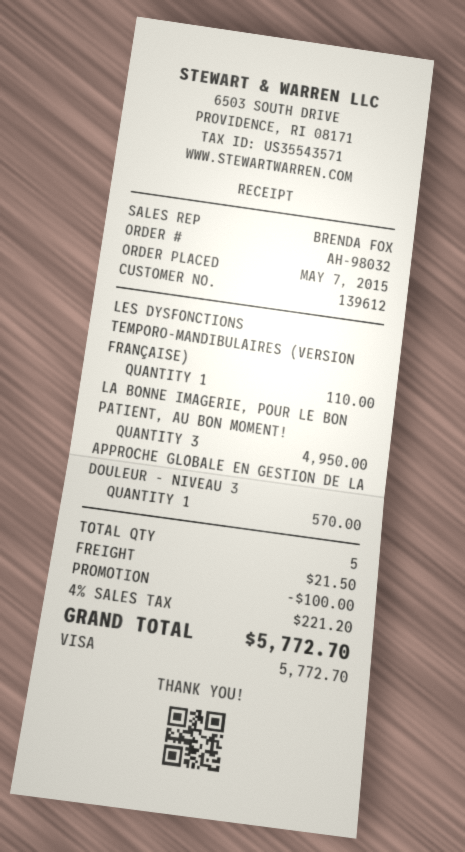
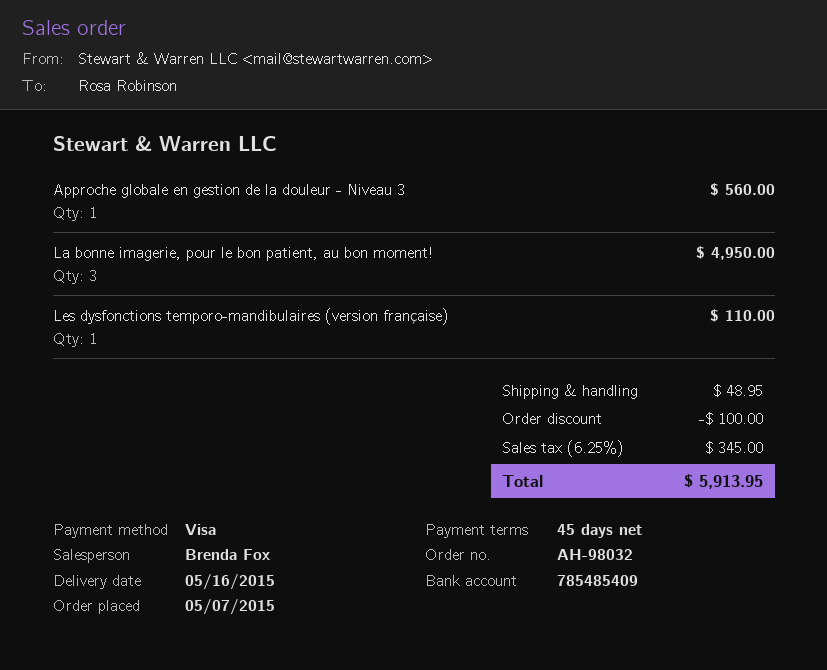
APPROCHE GLOBALE EN GESTION DE LA DOULEUR - NIVEAU 3: 1 for 570.00 -> 1 for 560.00
shipping: 21.50 -> 48.95
tax: 4% = 221.20 -> 6.25% = 345.00
total: 5772.70 -> 5913.95

